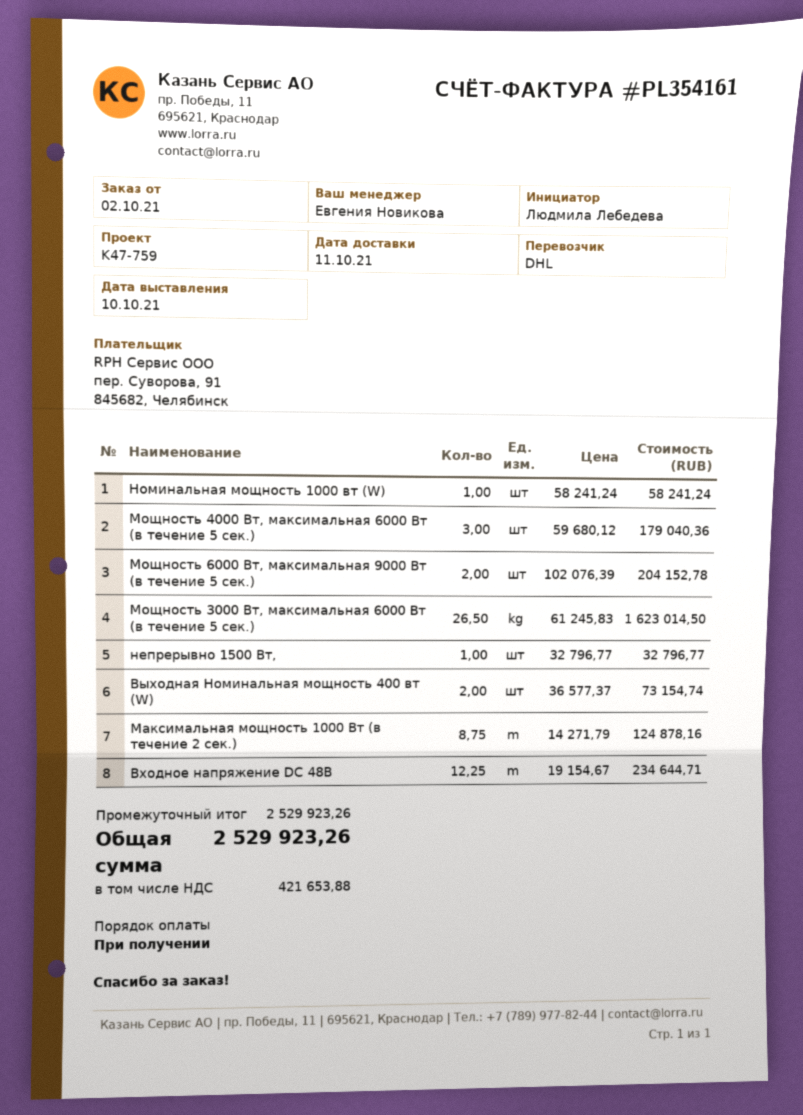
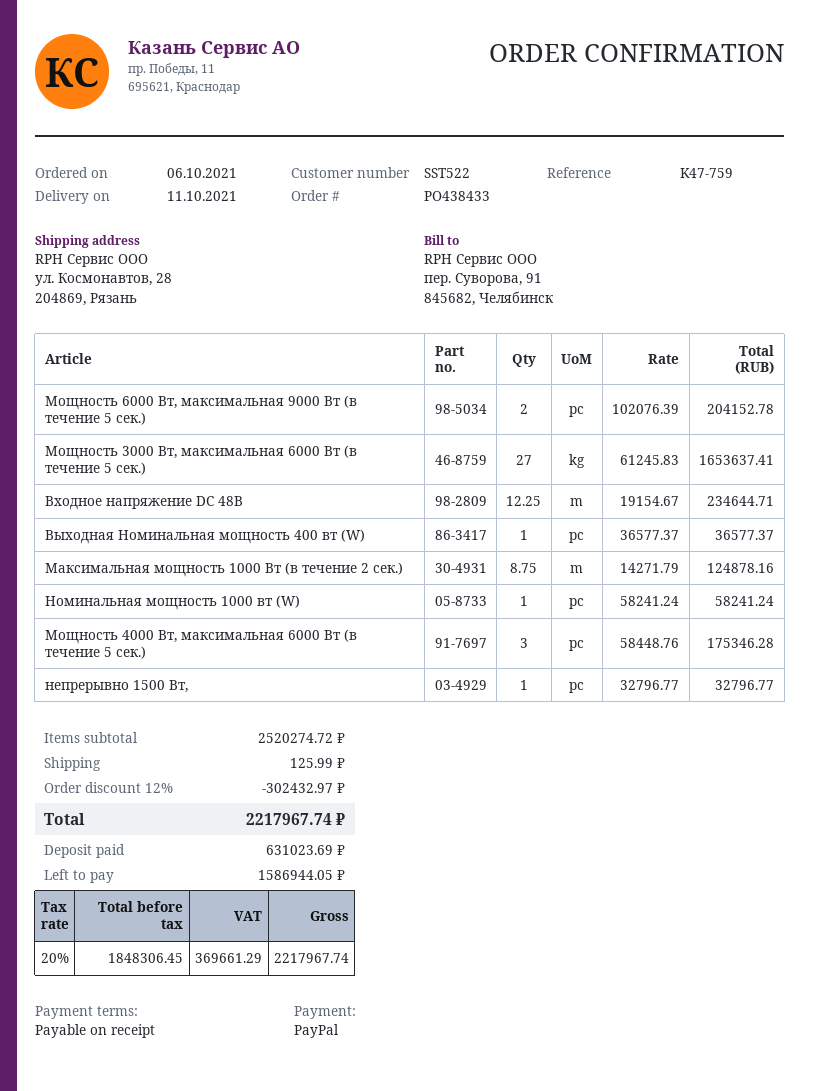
order date: 2021-10-02 -> 2021-10-06
Мощность 4000 Вт, максимальная 6000 Вт (в течение 5 сек.): 3 x 59680.12 = 179040.36 -> 3 x 58448.76 = 175346.28
Мощность 3000 Вт, максимальная 6000 Вт (в течение 5 сек.): 26.5 x 61245.83 = 1623014.50 -> 27 x 61245.83 = 1653637.41
Выходная Номинальная мощность 400 вт (W): 2 x 36577.37 = 73154.74 -> 1 x 36577.37 = 36577.37
subtotal: 2529923.26 -> 2520274.72
discount: none -> 12% = 302432.97
shipping: none -> 125.99
tax: 421653.88 -> 369661.29
total: 2529923.26 -> 2217967.74

